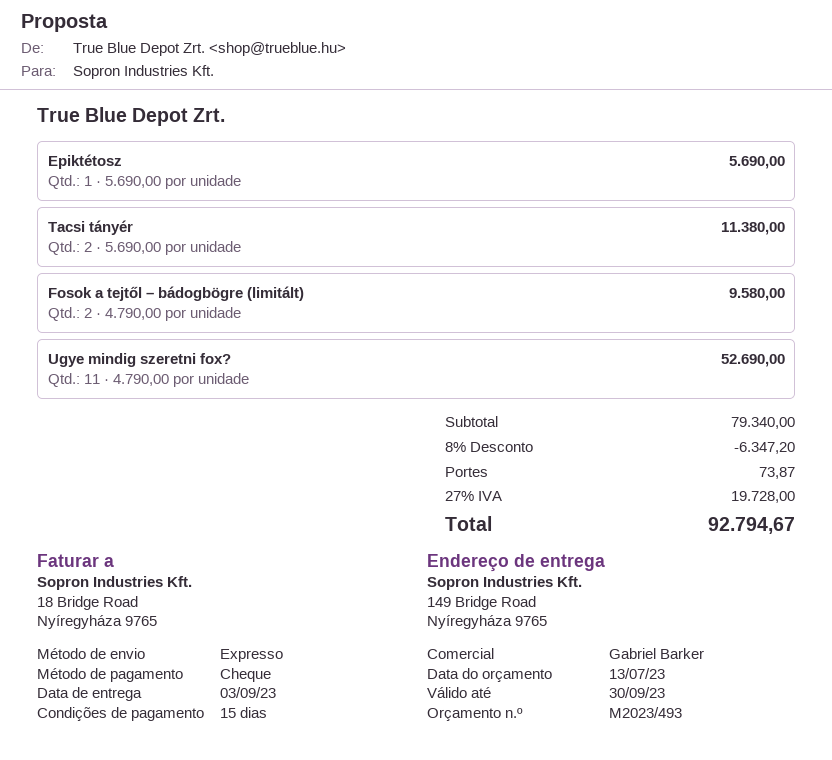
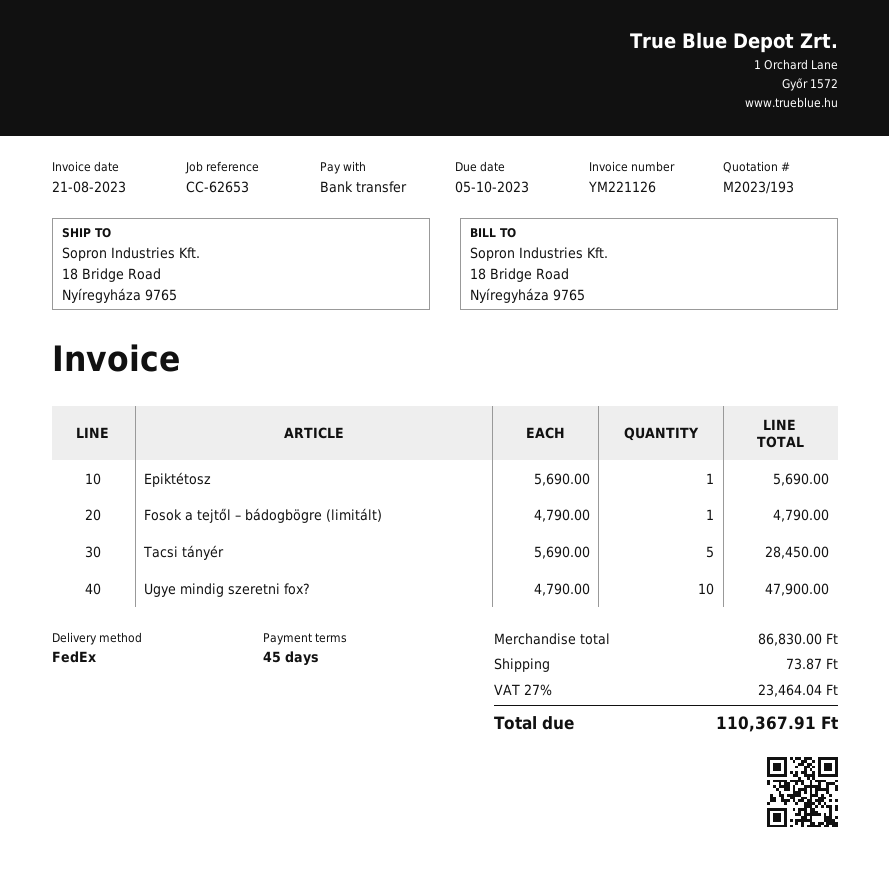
quote number: M2023/493 -> M2023/193
payment terms: 15 days -> 45 days
payment method: cheque -> bank transfer
shipping method: express -> FedEx
ship to: 149 Bridge Road, Nyíregyháza 9765 -> 18 Bridge Road, Nyíregyháza 9765
Tacsi tányér: 2 x 5690.00 = 11380.00 -> 5 x 5690.00 = 28450.00
Fosok a tejtől – bádogbögre (limitált): 2 x 4790.00 = 9580.00 -> 1 x 4790.00 = 4790.00
Ugye mindig szeretni fox?: 11 x 4790.00 = 52690.00 -> 10 x 4790.00 = 47900.00
subtotal: 79340.00 -> 86830.00
discount: 8% = 6347.20 -> none
tax: 27% = 19728.00 -> 27% = 23464.04
total: 92794.67 -> 110367.91

